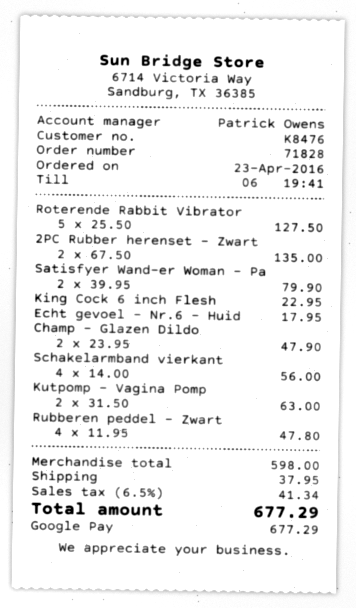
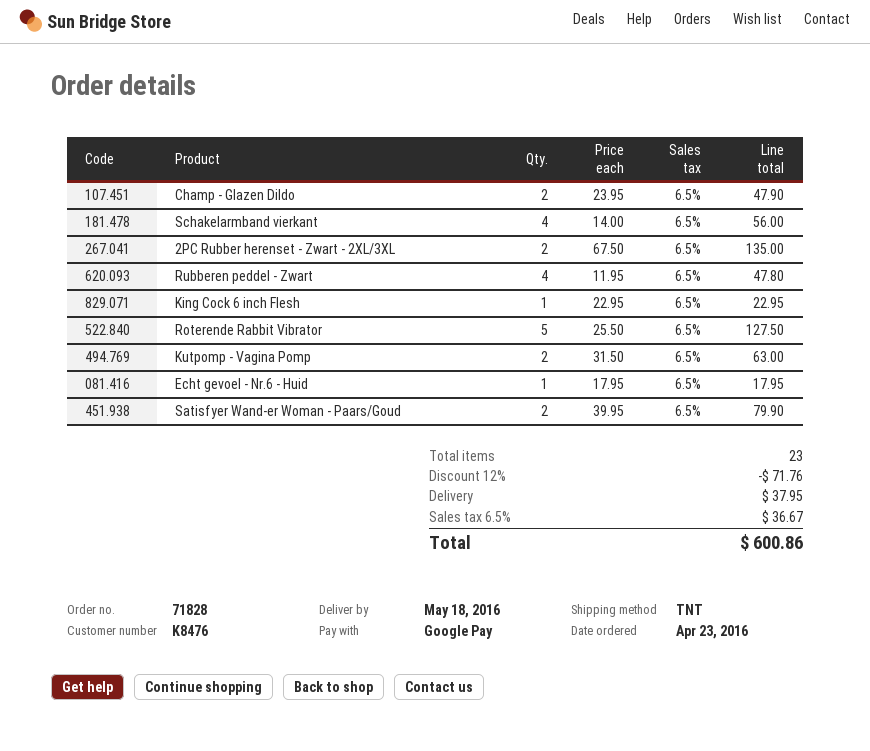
discount: none -> 12% = 71.76
tax: 6.5% = 41.34 -> 6.5% = 36.67
total: 677.29 -> 600.86

